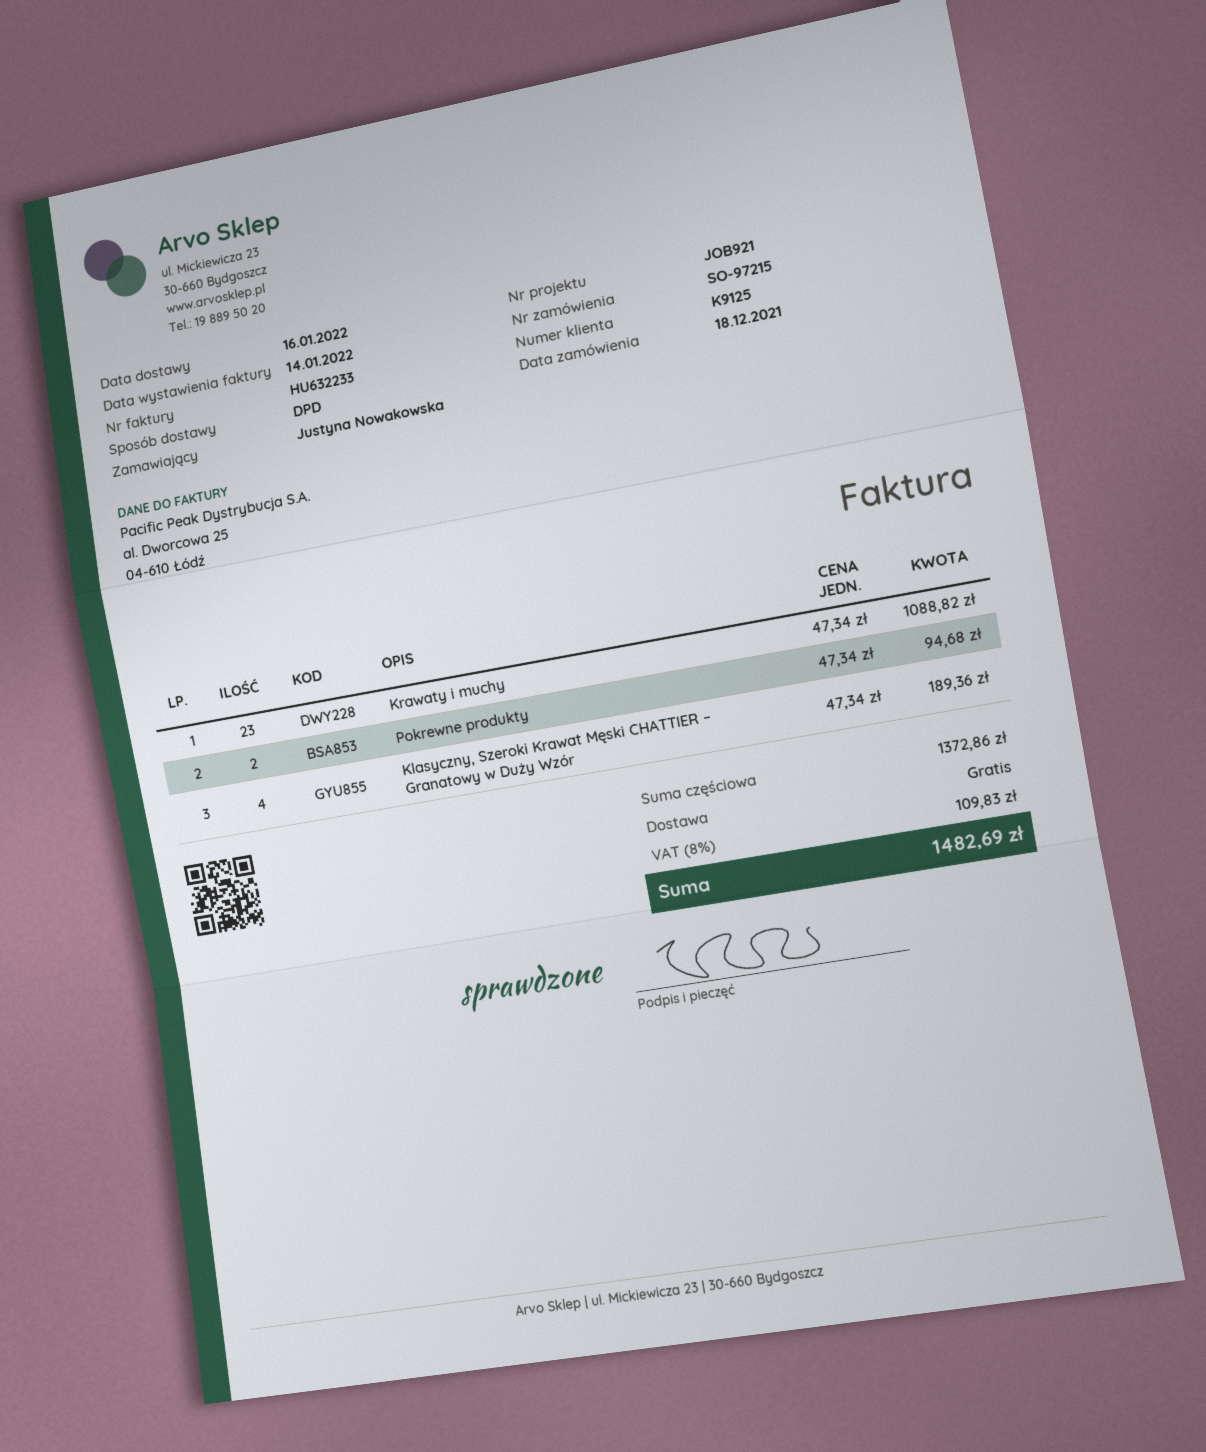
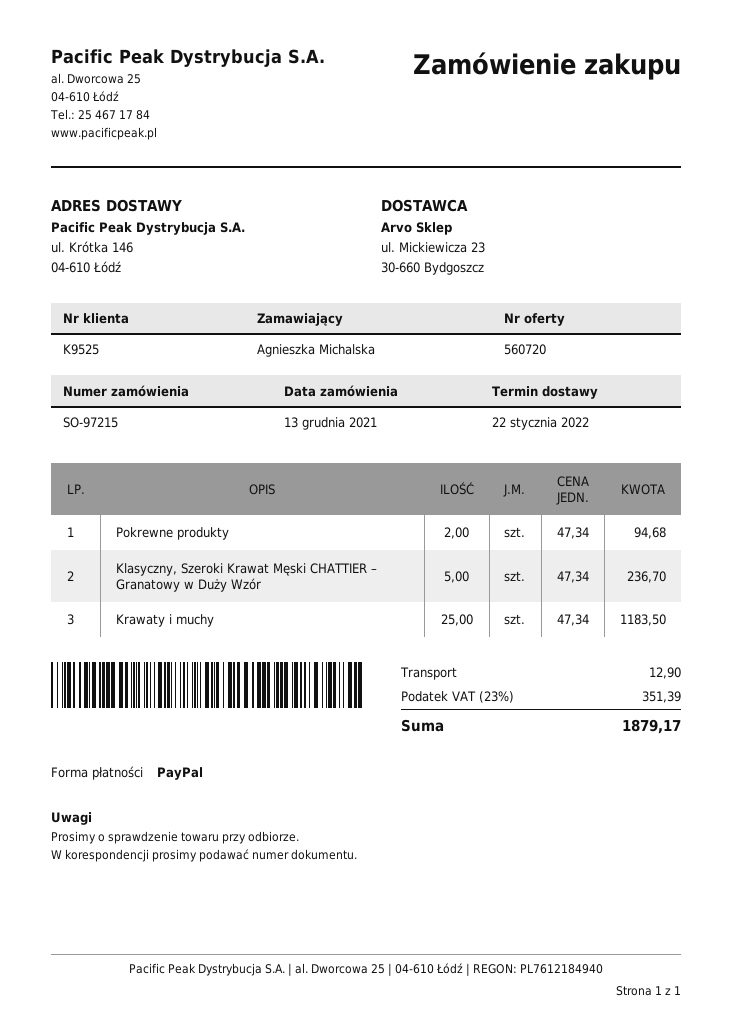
order date: 2021-12-18 -> 2021-12-13
delivery date: 2022-01-16 -> 2022-01-22
customer number: K9125 -> K9525
ordered by: Justyna Nowakowska -> Agnieszka Michalska
Krawaty i muchy: 23 x 47.34 = 1088.82 -> 25 x 47.34 = 1183.50
Klasyczny, Szeroki Krawat Męski CHATTIER – Granatowy w Duży Wzór: 4 x 47.34 = 189.36 -> 5 x 47.34 = 236.70
shipping: 0.00 -> 12.90
tax: 8% = 109.83 -> 23% = 351.39
total: 1482.69 -> 1879.17

